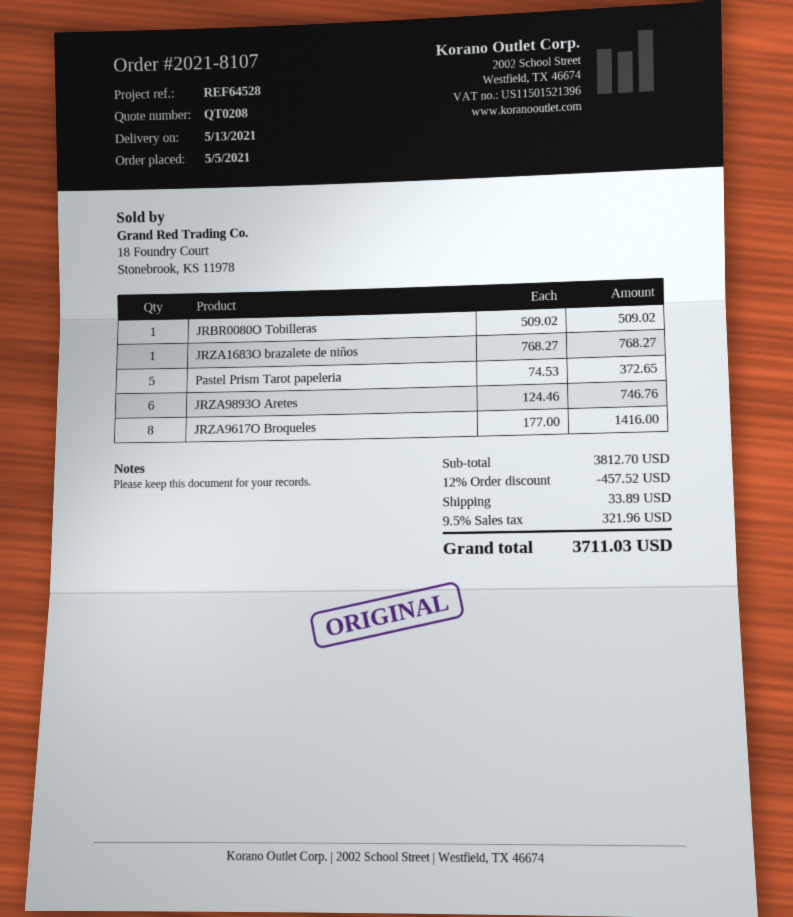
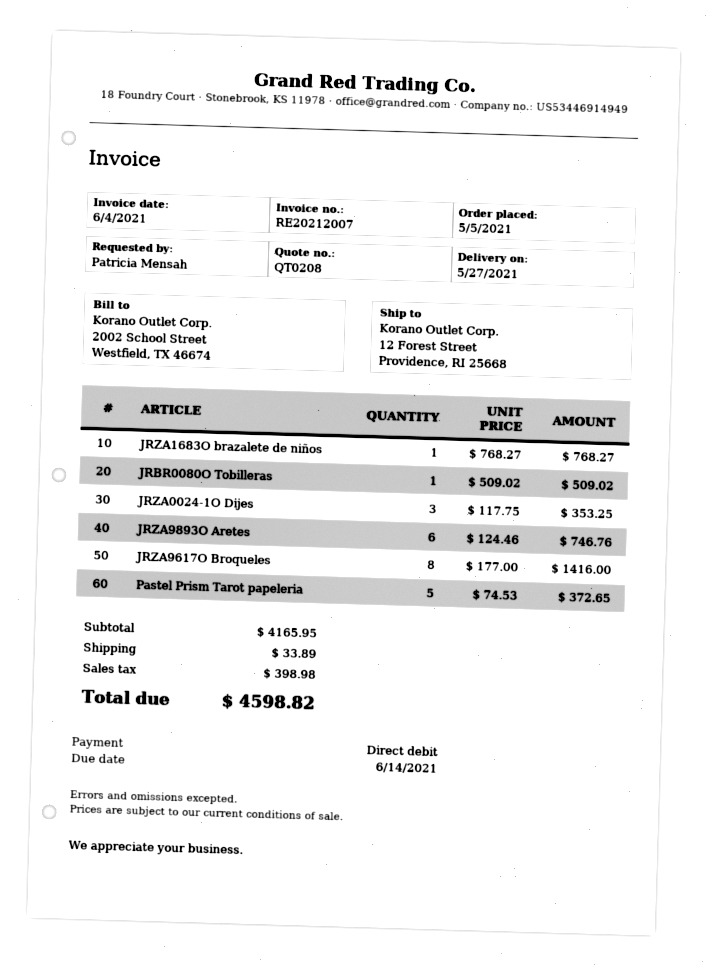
delivery date: 2021-05-13 -> 2021-05-27
JRZA0024-1O Dijes: none -> 3 x 117.75 = 353.25
subtotal: 3812.70 -> 4165.95
discount: 12% = 457.52 -> none
tax: 321.96 -> 398.98
total: 3711.03 -> 4598.82

